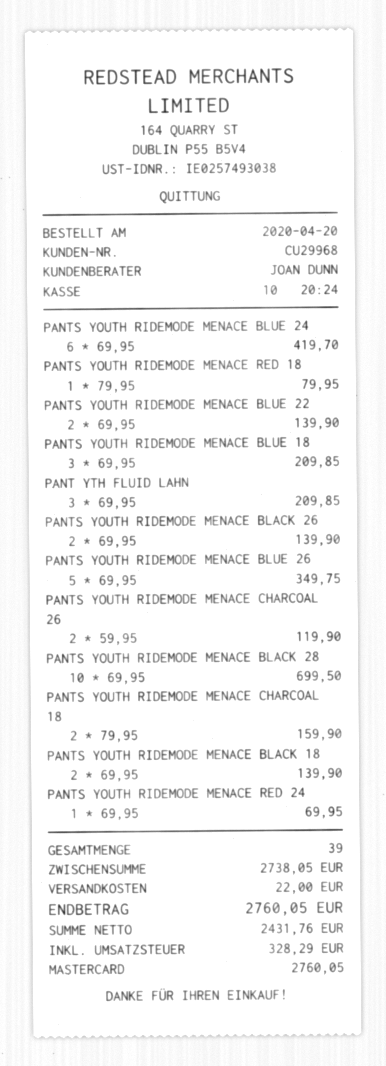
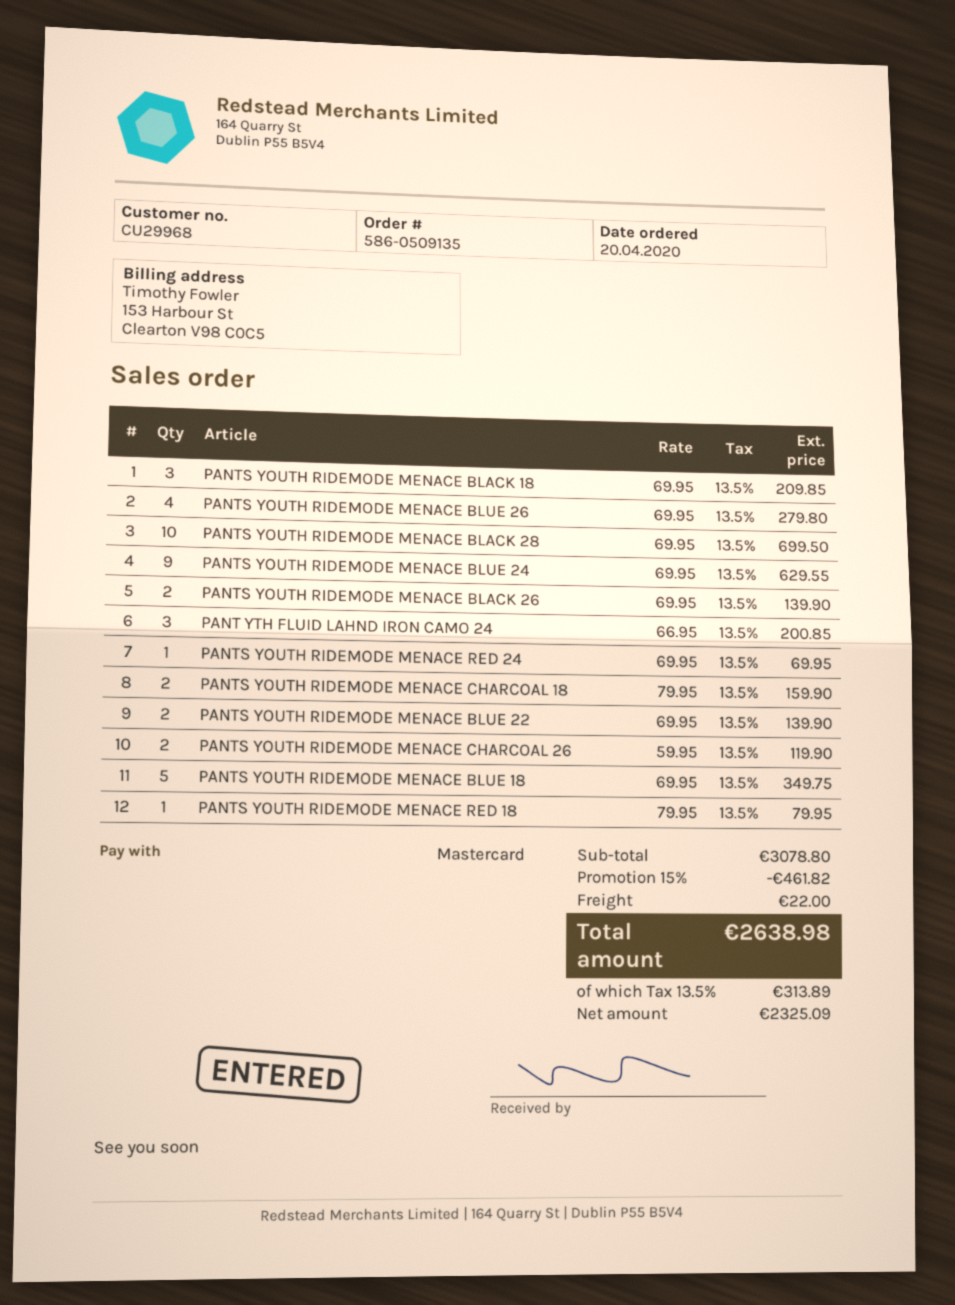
PANTS YOUTH RIDEMODE MENACE BLUE 24: 6 x 69.95 = 419.70 -> 9 x 69.95 = 629.55
PANTS YOUTH RIDEMODE MENACE BLUE 18: 3 x 69.95 = 209.85 -> 5 x 69.95 = 349.75
PANT YTH FLUID LAHN: 3 x 69.95 = 209.85 -> 3 x 66.95 = 200.85
PANTS YOUTH RIDEMODE MENACE BLUE 26: 5 x 69.95 = 349.75 -> 4 x 69.95 = 279.80
PANTS YOUTH RIDEMODE MENACE BLACK 18: 2 x 69.95 = 139.90 -> 3 x 69.95 = 209.85
subtotal: 2738.05 -> 3078.80
discount: none -> 15% = 461.82
net: 2431.76 -> 2325.09
tax: 328.29 -> 313.89
total: 2760.05 -> 2638.98

